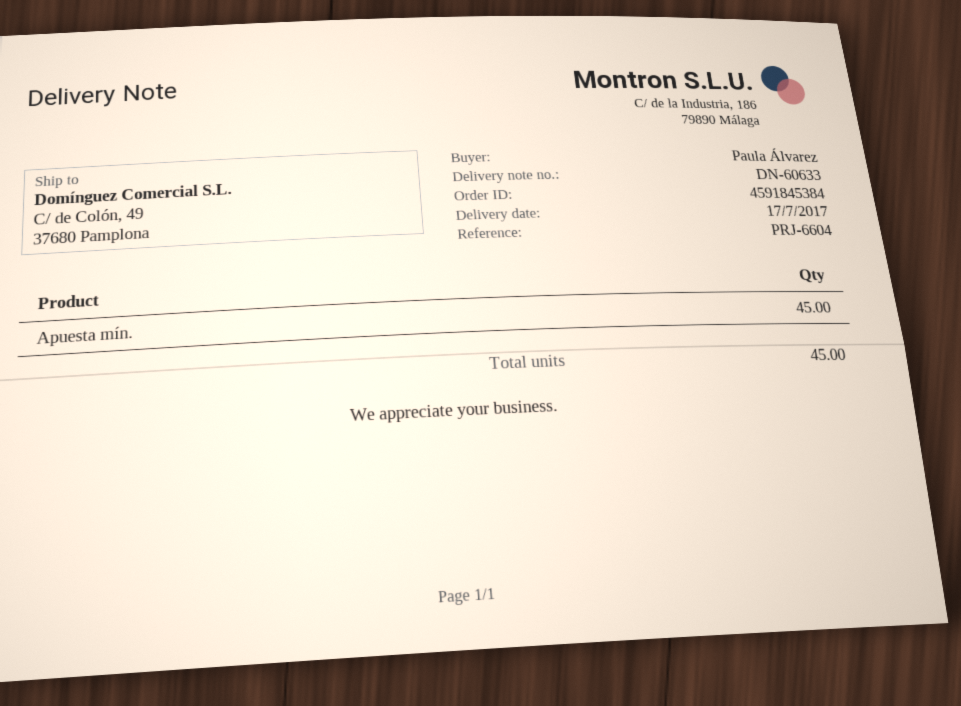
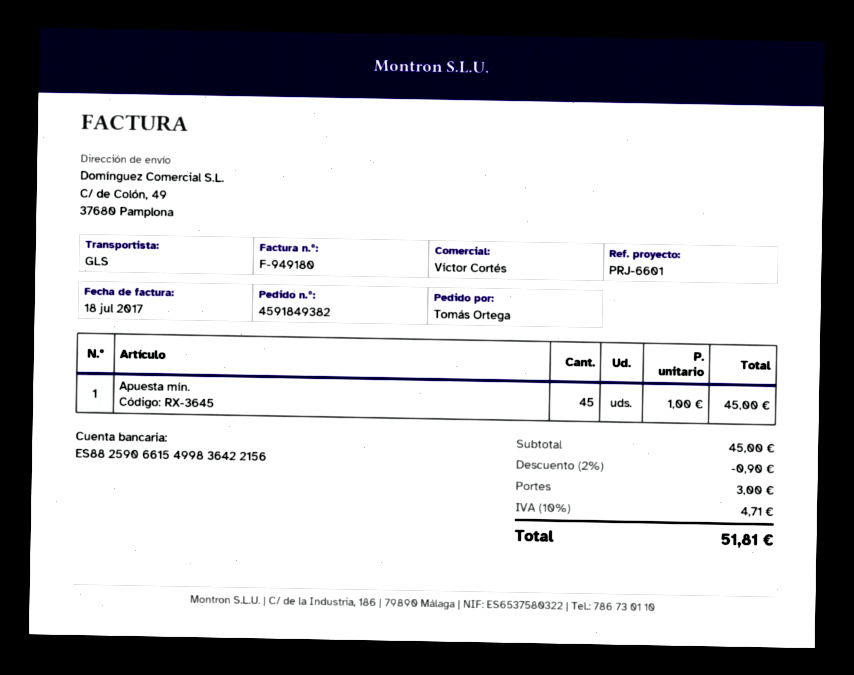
order number: 4591845384 -> 4591849382
reference: PRJ-6604 -> PRJ-6601
ordered by: Paula Álvarez -> Tomás Ortega

